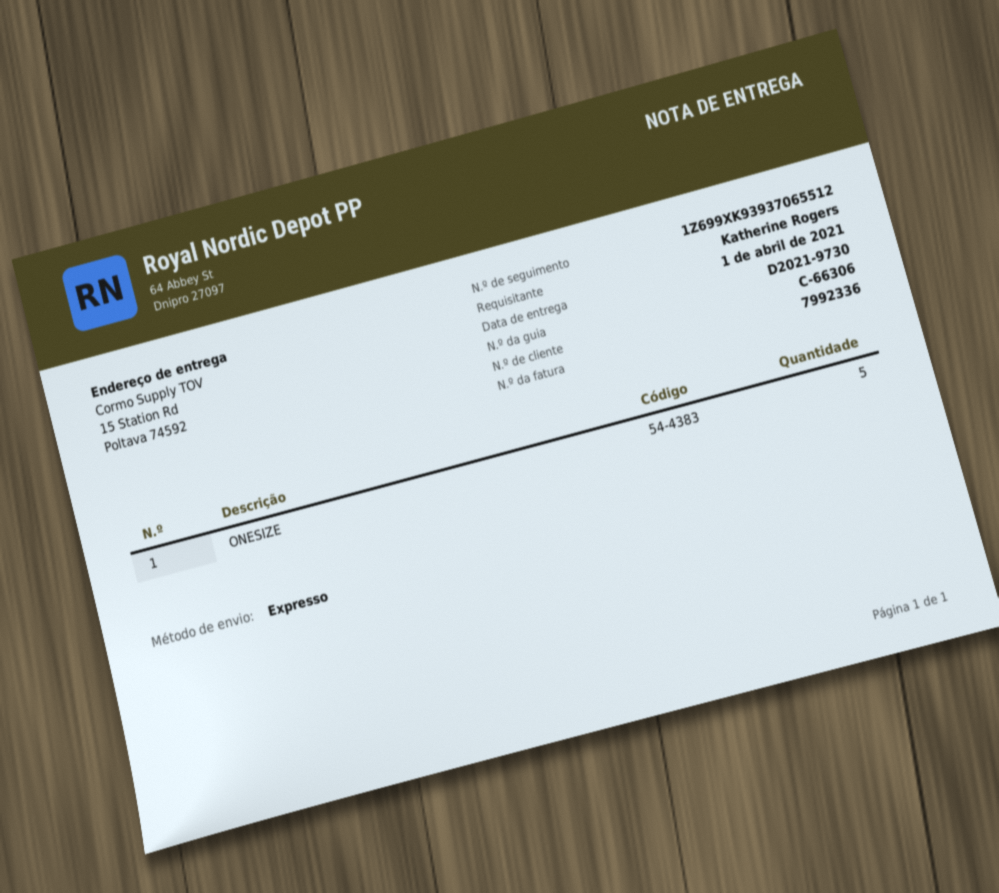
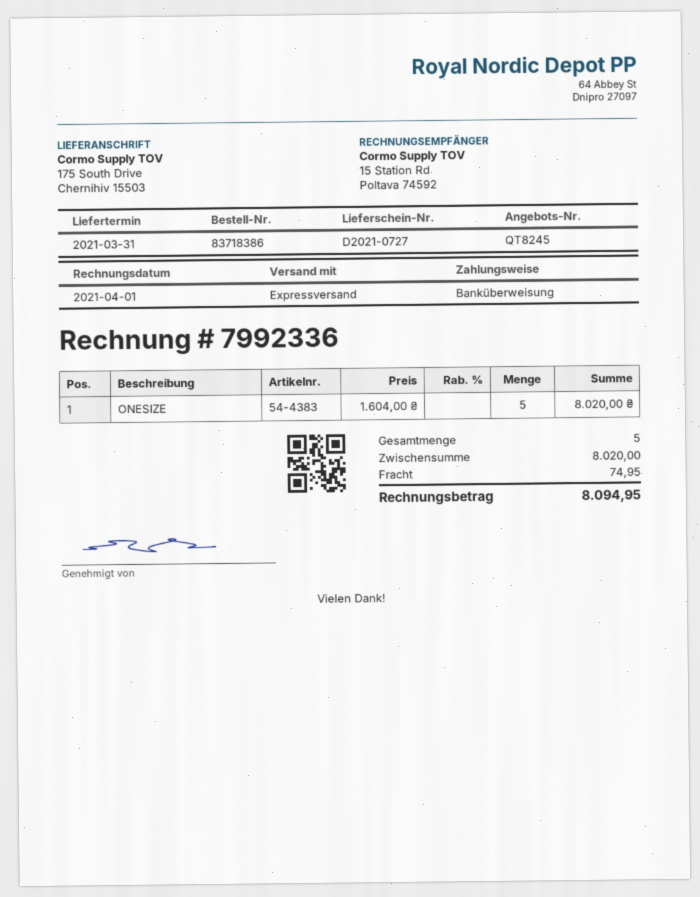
delivery note number: D2021-9730 -> D2021-0727
delivery date: 2021-04-01 -> 2021-03-31
ship to: 15 Station Rd, Poltava 74592 -> 175 South Drive, Chernihiv 15503

